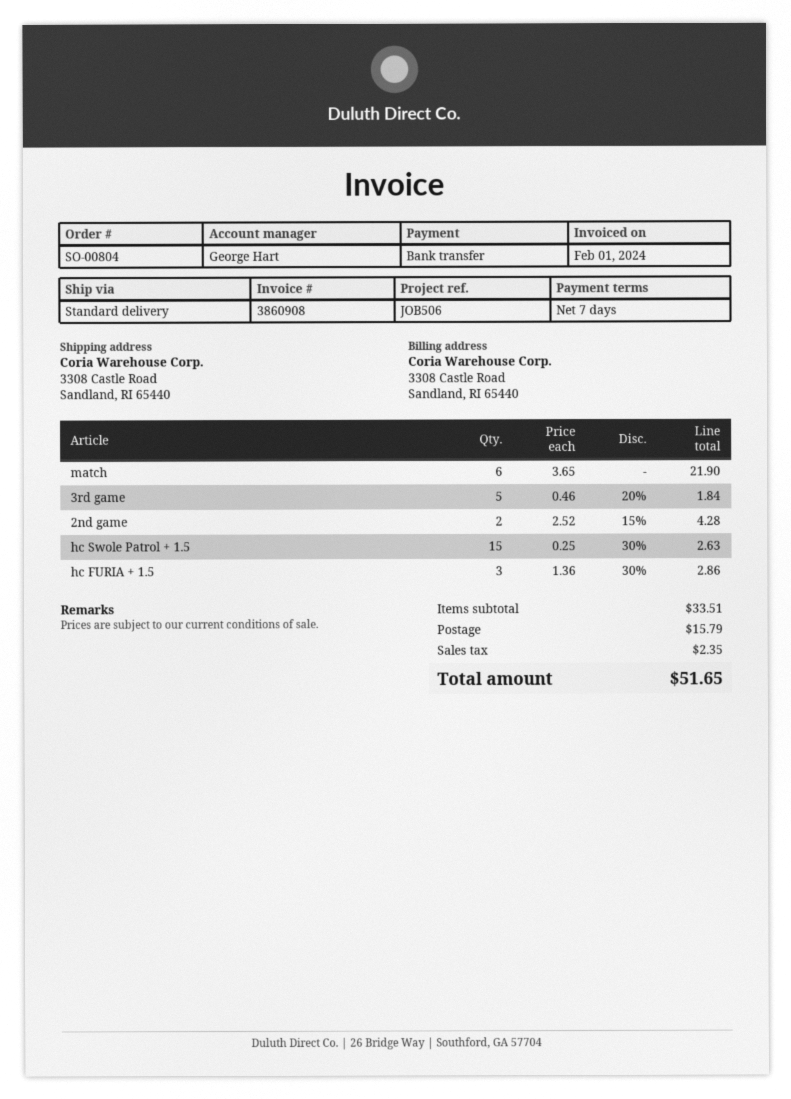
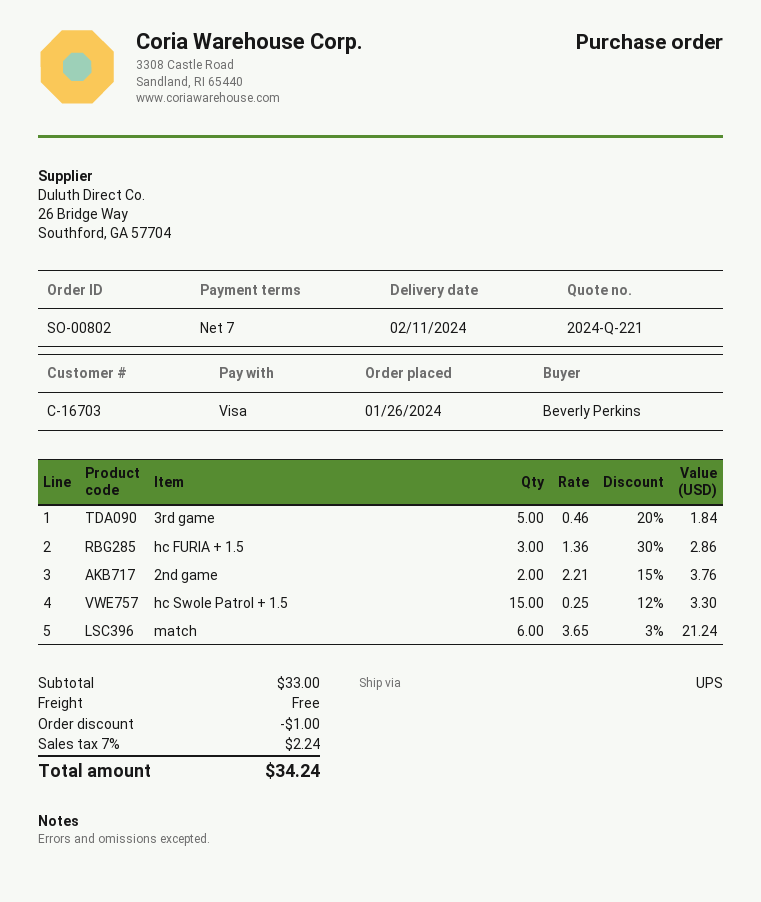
order number: SO-00804 -> SO-00802
payment method: bank transfer -> Visa
shipping method: standard -> UPS
match: 6 x 3.65 = 21.90 -> 6 x 3.65 - 3% = 21.24
2nd game: 2 x 2.52 - 15% = 4.28 -> 2 x 2.21 - 15% = 3.76
hc Swole Patrol + 1.5: 15 x 0.25 - 30% = 2.63 -> 15 x 0.25 - 12% = 3.30
subtotal: 33.51 -> 33.00
discount: none -> 1.00
shipping: 15.79 -> 0.00
tax: 2.35 -> 2.24
total: 51.65 -> 34.24

